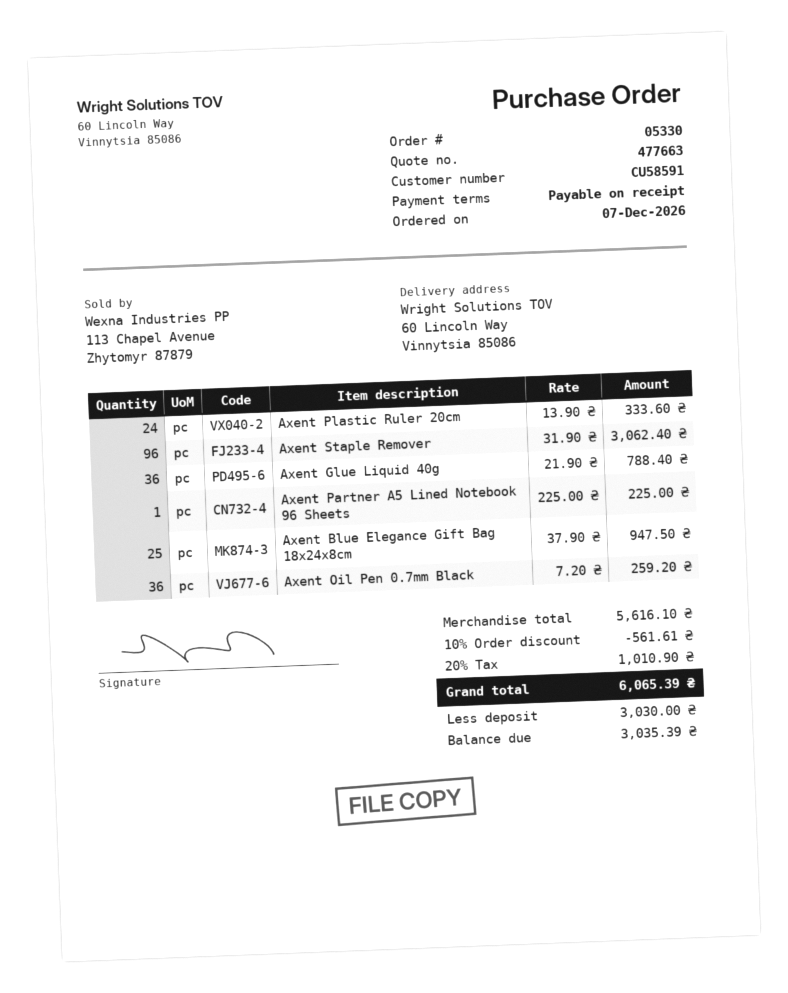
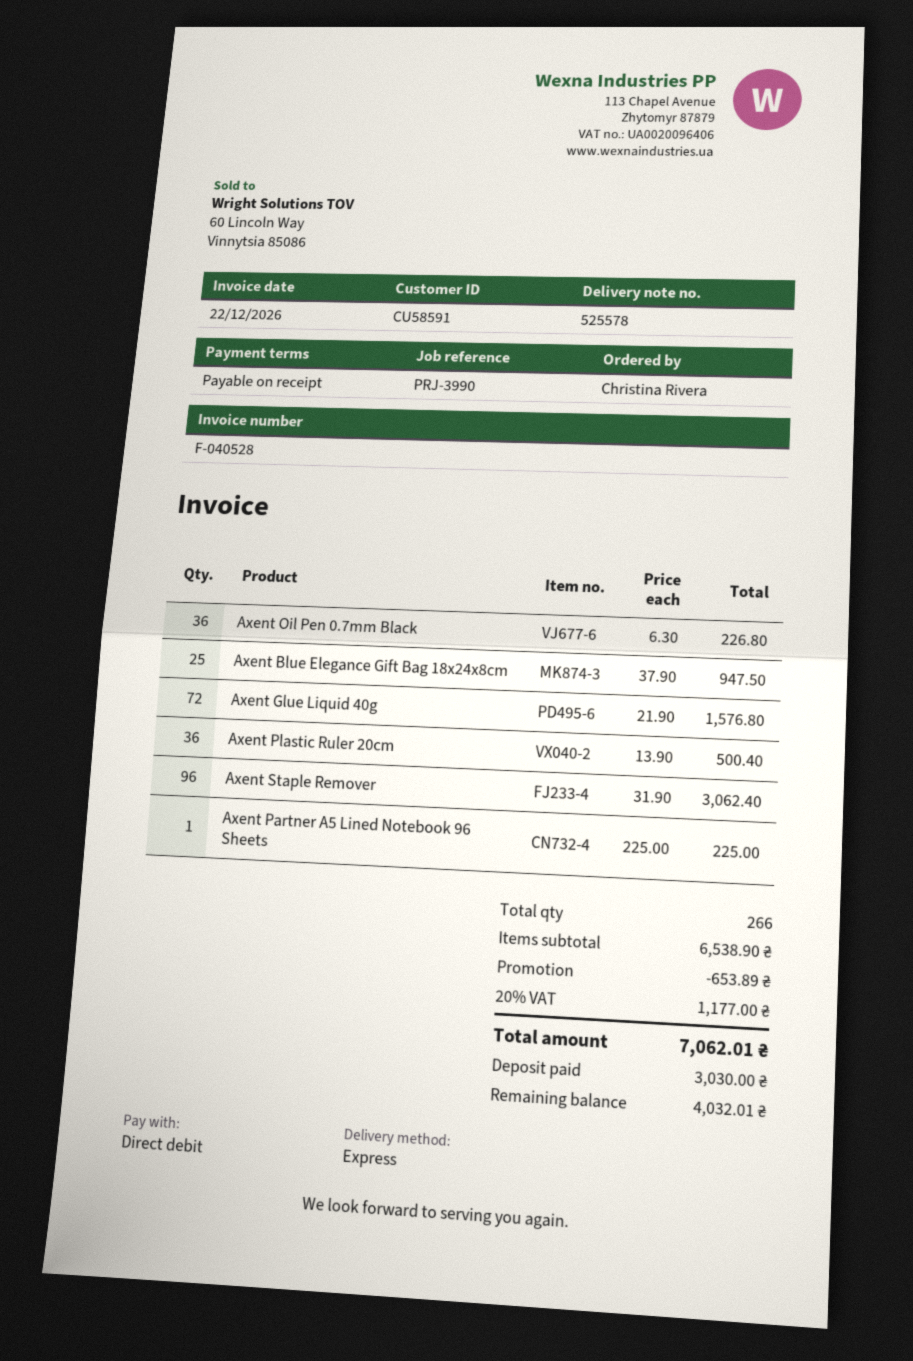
Axent Plastic Ruler 20cm: 24 x 13.90 = 333.60 -> 36 x 13.90 = 500.40
Axent Glue Liquid 40g: 36 x 21.90 = 788.40 -> 72 x 21.90 = 1576.80
Axent Oil Pen 0.7mm Black: 36 x 7.20 = 259.20 -> 36 x 6.30 = 226.80
subtotal: 5616.10 -> 6538.90
discount: 561.61 -> 653.89
tax: 20% = 1010.90 -> 20% = 1177.00
total: 6065.39 -> 7062.01
balance: 3035.39 -> 4032.01

